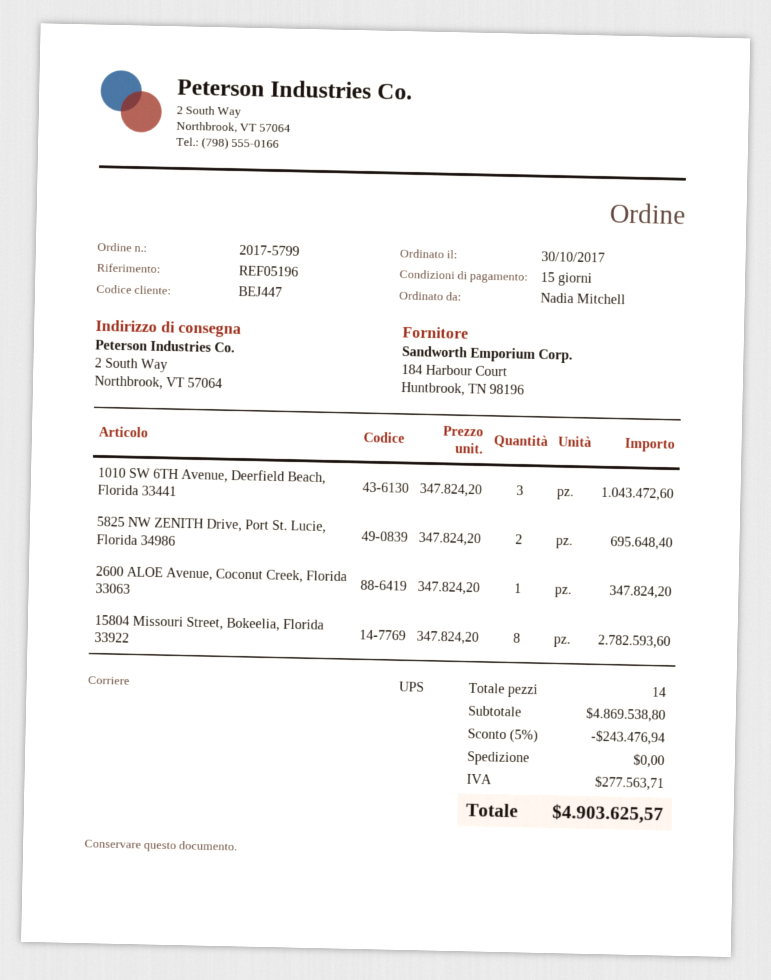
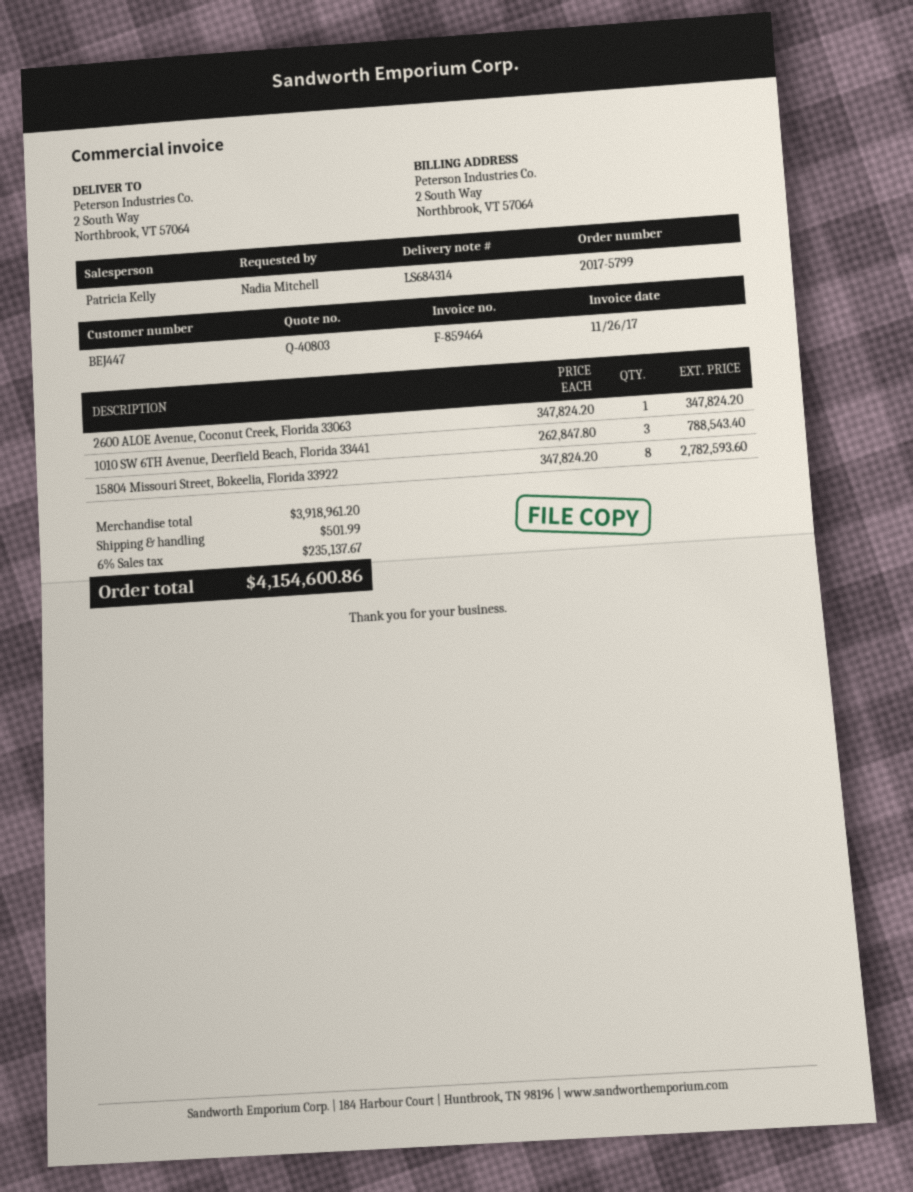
1010 SW 6TH Avenue, Deerfield Beach, Florida 33441: 3 x 347824.20 = 1043472.60 -> 3 x 262847.80 = 788543.40
5825 NW ZENITH Drive, Port St. Lucie, Florida 34986: 2 x 347824.20 = 695648.40 -> none
subtotal: 4869538.80 -> 3918961.20
discount: 5% = 243476.94 -> none
shipping: 0.00 -> 501.99
tax: 277563.71 -> 235137.67
total: 4903625.57 -> 4154600.86

